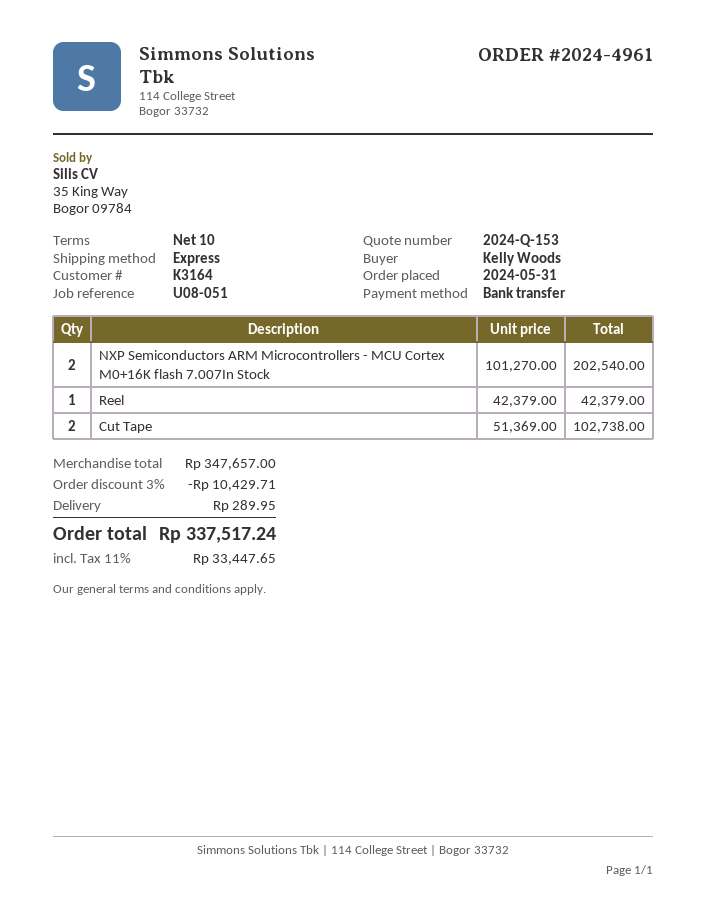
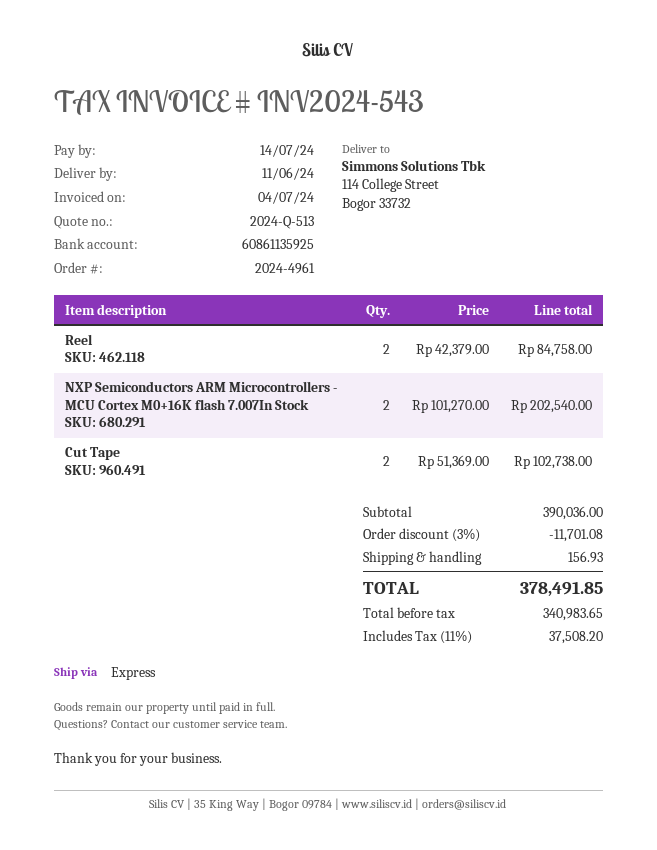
quote number: 2024-Q-153 -> 2024-Q-513
Reel: 1 x 42379.00 = 42379.00 -> 2 x 42379.00 = 84758.00
subtotal: 347657.00 -> 390036.00
discount: 3% = 10429.71 -> 3% = 11701.08
shipping: 289.95 -> 156.93
tax: 11% = 33447.65 -> 11% = 37508.20
total: 337517.24 -> 378491.85

